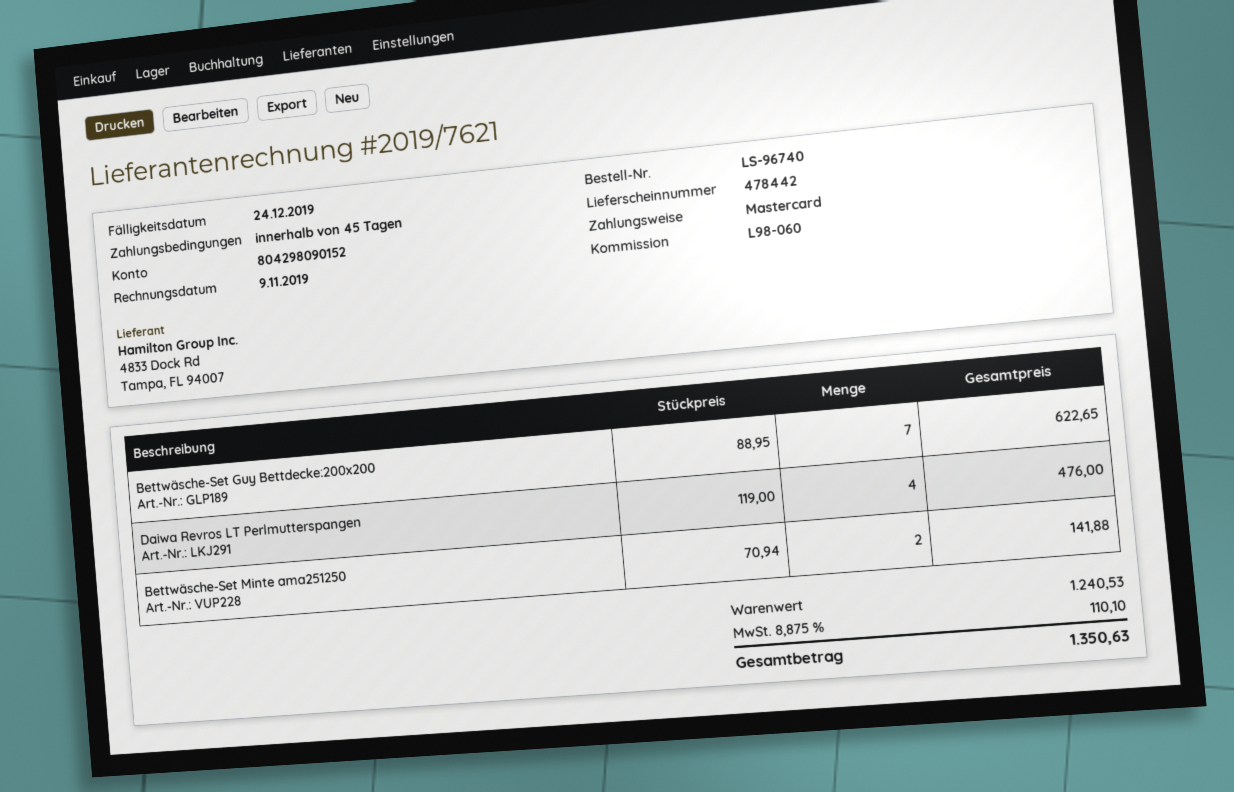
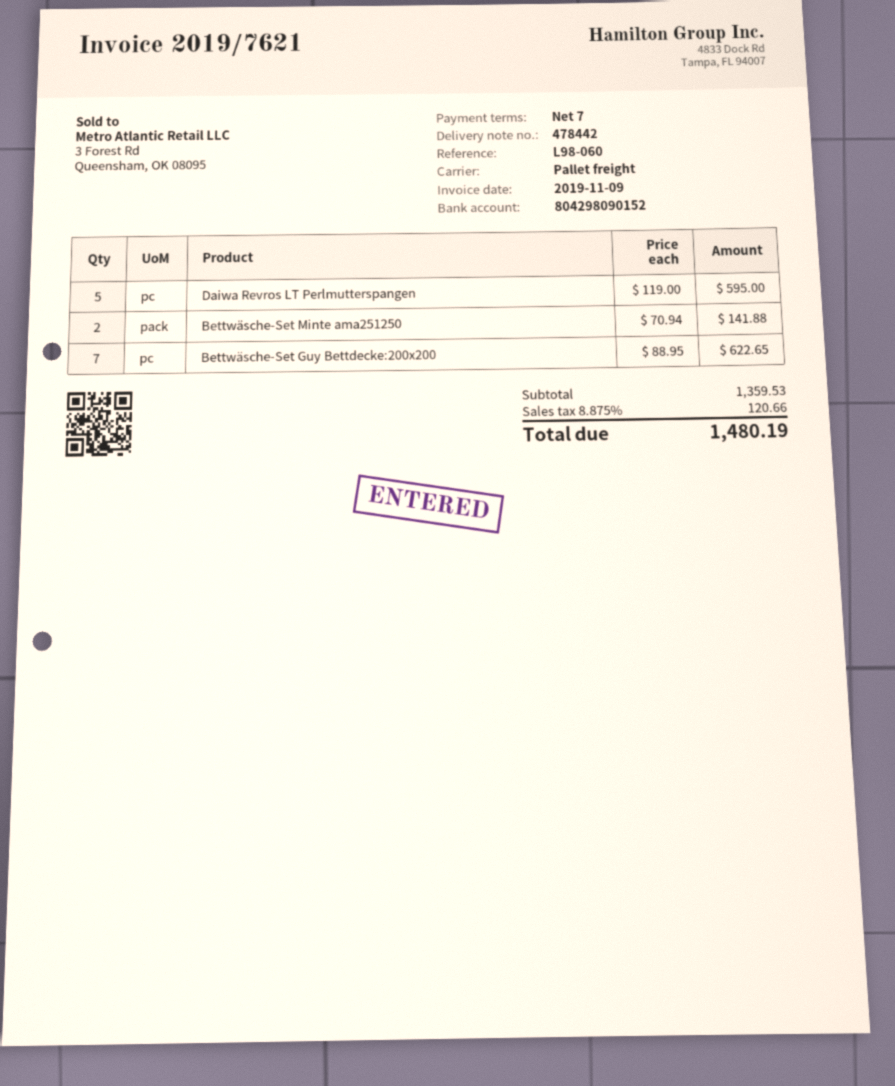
payment terms: 45 days -> 7 days
Daiwa Revros LT Perlmutterspangen: 4 x 119.00 = 476.00 -> 5 x 119.00 = 595.00
subtotal: 1240.53 -> 1359.53
tax: 8.875% = 110.10 -> 8.875% = 120.66
total: 1350.63 -> 1480.19

